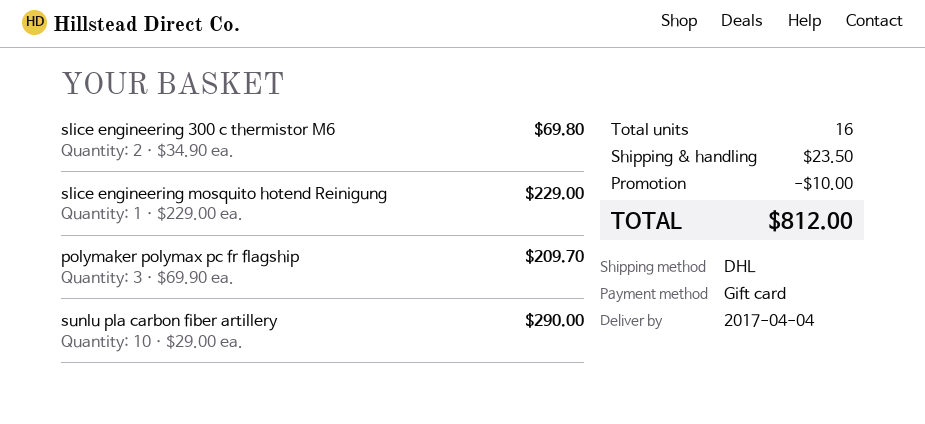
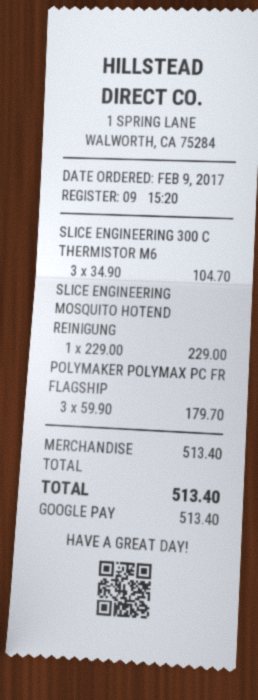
payment method: gift card -> Google Pay
slice engineering 300 c thermistor M6: 2 x 34.90 = 69.80 -> 3 x 34.90 = 104.70
polymaker polymax pc fr flagship: 3 x 69.90 = 209.70 -> 3 x 59.90 = 179.70
sunlu pla carbon fiber artillery: 10 x 29.00 = 290.00 -> none
discount: 10.00 -> none
shipping: 23.50 -> none
total: 812.00 -> 513.40

